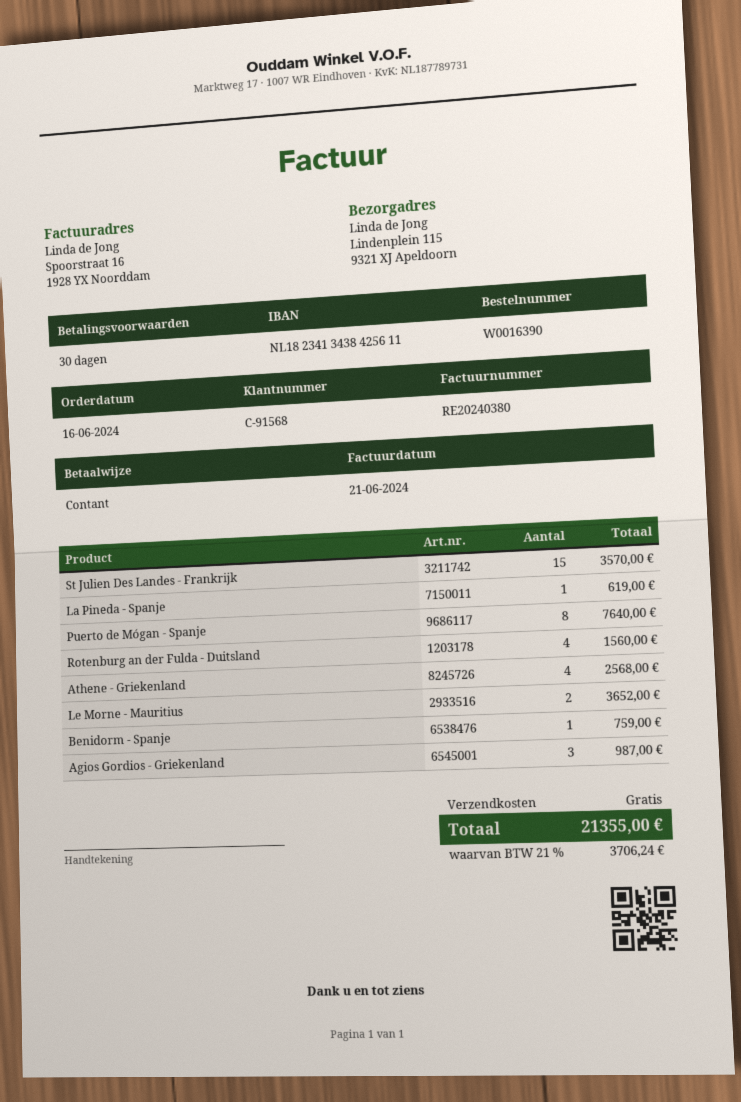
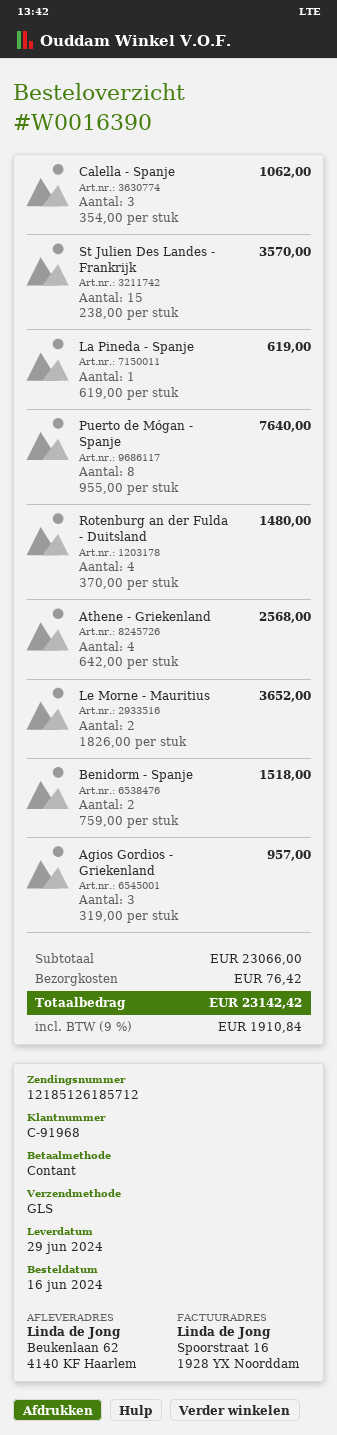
customer number: C-91568 -> C-91968
ship to: Lindenplein 115, 9321 XJ Apeldoorn -> Beukenlaan 62, 4140 KF Haarlem
Rotenburg an der Fulda - Duitsland: 4 for 1560.00 -> 4 for 1480.00
Benidorm - Spanje: 1 for 759.00 -> 2 for 1518.00
Agios Gordios - Griekenland: 3 for 987.00 -> 3 for 957.00
Calella - Spanje: none -> 3 for 1062.00
shipping: 0.00 -> 76.42
tax: 21% = 3706.24 -> 9% = 1910.84
total: 21355.00 -> 23142.42

